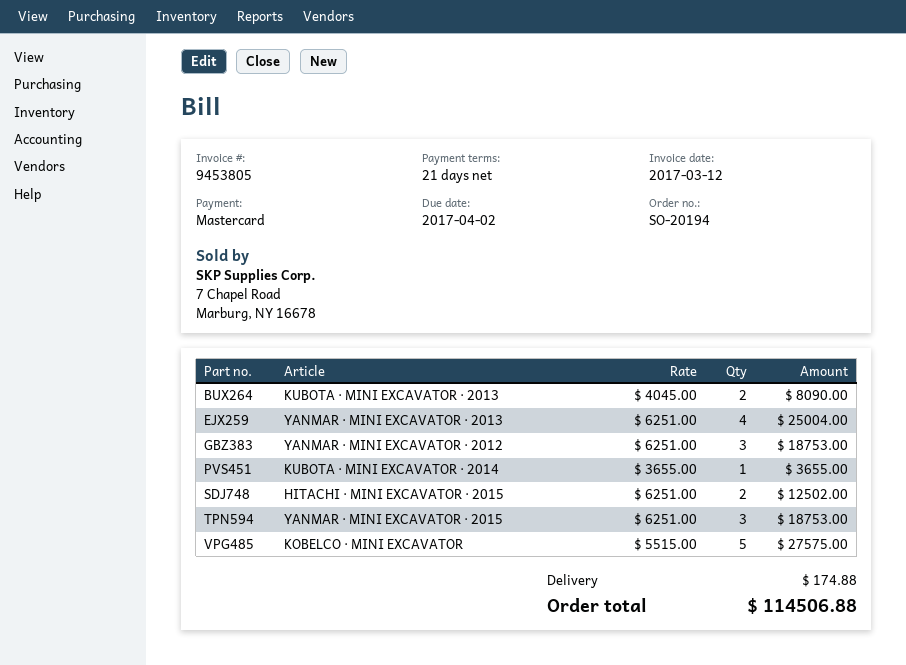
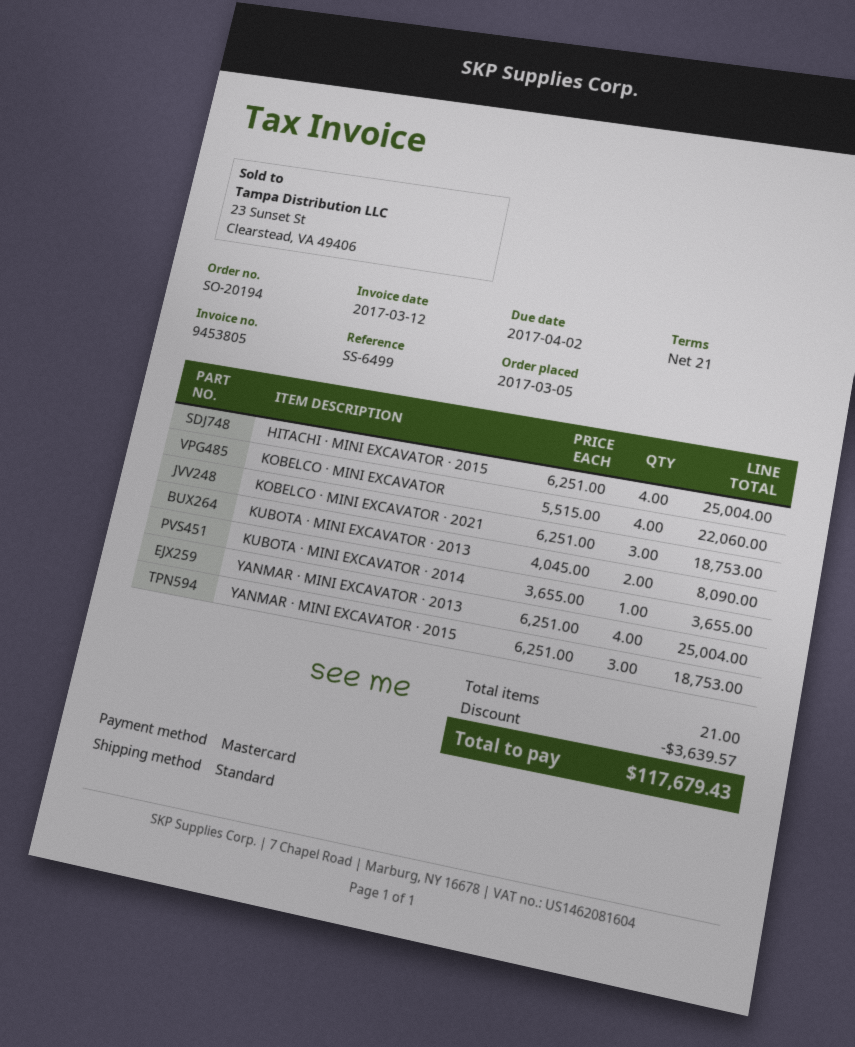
YANMAR · MINI EXCAVATOR · 2012: 3 x 6251.00 = 18753.00 -> none
HITACHI · MINI EXCAVATOR · 2015: 2 x 6251.00 = 12502.00 -> 4 x 6251.00 = 25004.00
KOBELCO · MINI EXCAVATOR: 5 x 5515.00 = 27575.00 -> 4 x 5515.00 = 22060.00
KOBELCO · MINI EXCAVATOR · 2021: none -> 3 x 6251.00 = 18753.00
discount: none -> 3639.57
shipping: 174.88 -> none
total: 114506.88 -> 117679.43

